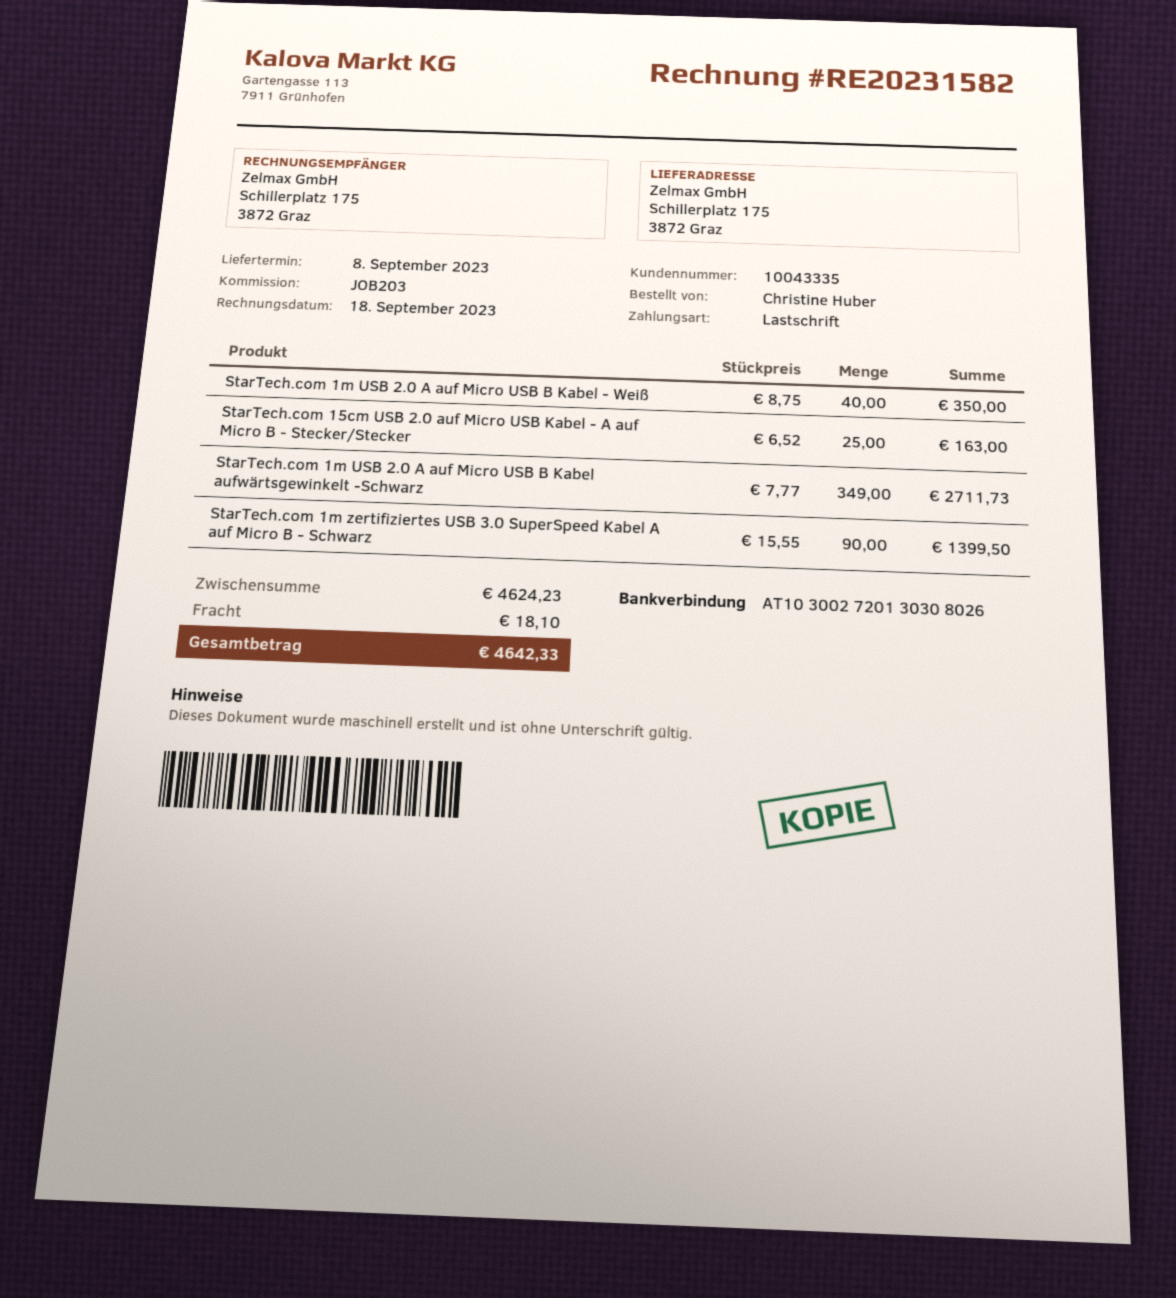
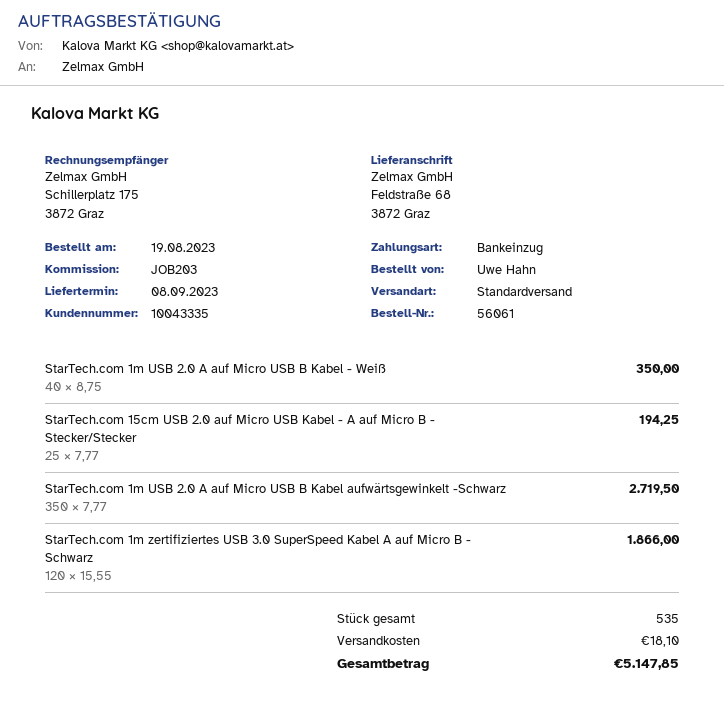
ordered by: Christine Huber -> Uwe Hahn
ship to: Schillerplatz 175, 3872 Graz -> Feldstraße 68, 3872 Graz
StarTech.com 15cm USB 2.0 auf Micro USB Kabel - A auf Micro B - Stecker/Stecker: 25 x 6.52 = 163.00 -> 25 x 7.77 = 194.25
StarTech.com 1m USB 2.0 A auf Micro USB B Kabel aufwärtsgewinkelt -Schwarz: 349 x 7.77 = 2711.73 -> 350 x 7.77 = 2719.50
StarTech.com 1m zertifiziertes USB 3.0 SuperSpeed Kabel A auf Micro B - Schwarz: 90 x 15.55 = 1399.50 -> 120 x 15.55 = 1866.00
total: 4642.33 -> 5147.85

